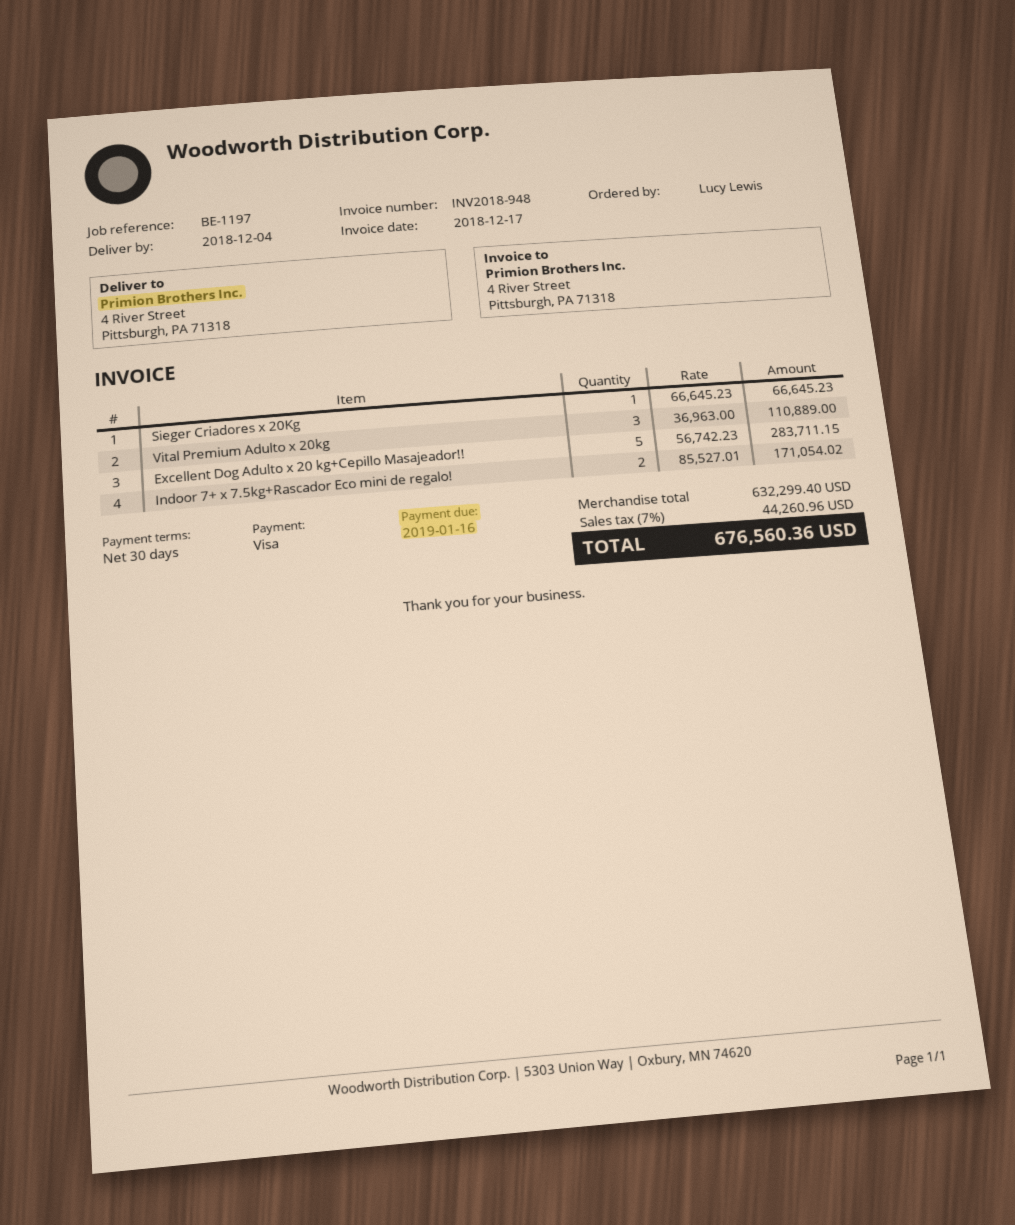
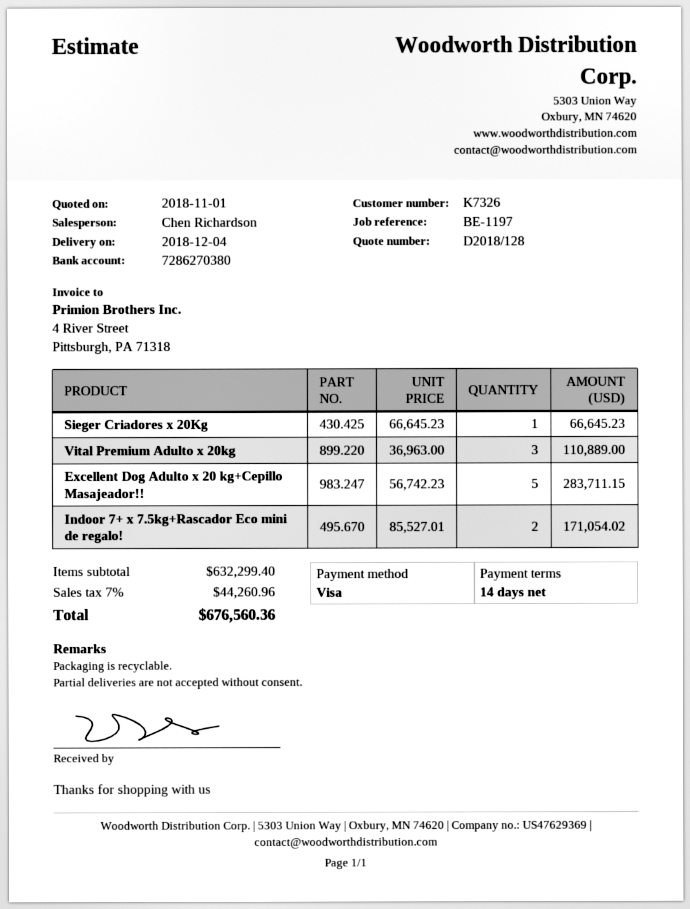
payment terms: 30 days -> 14 days

